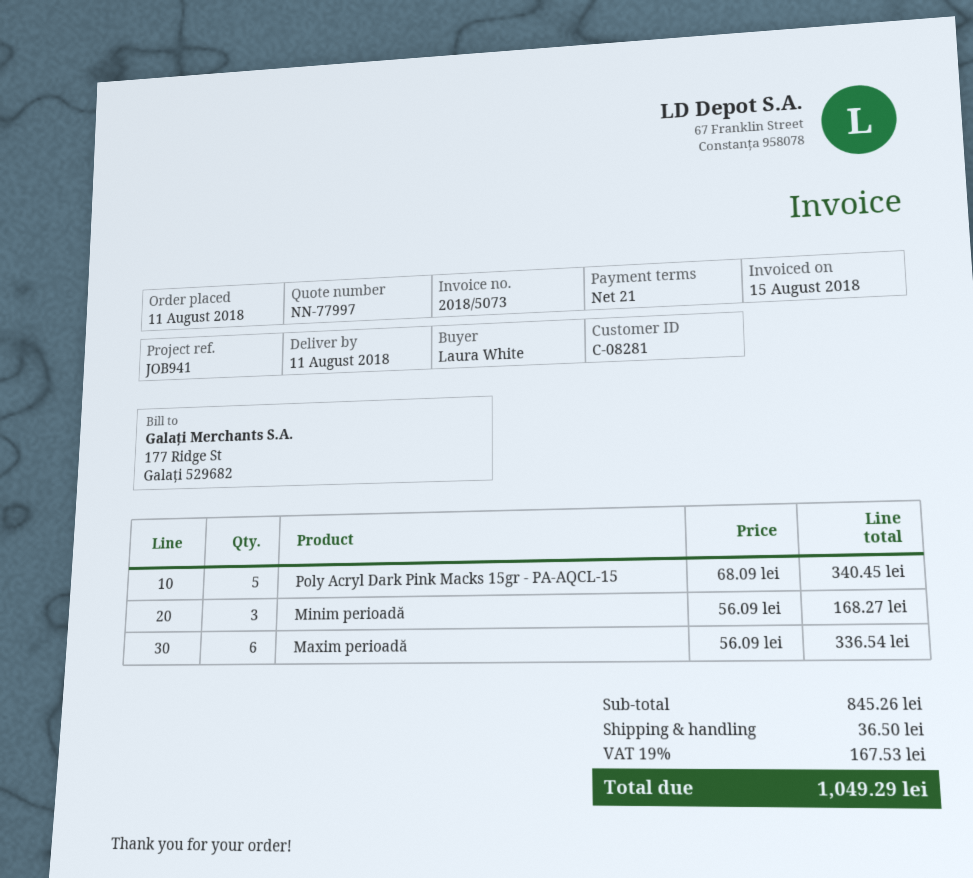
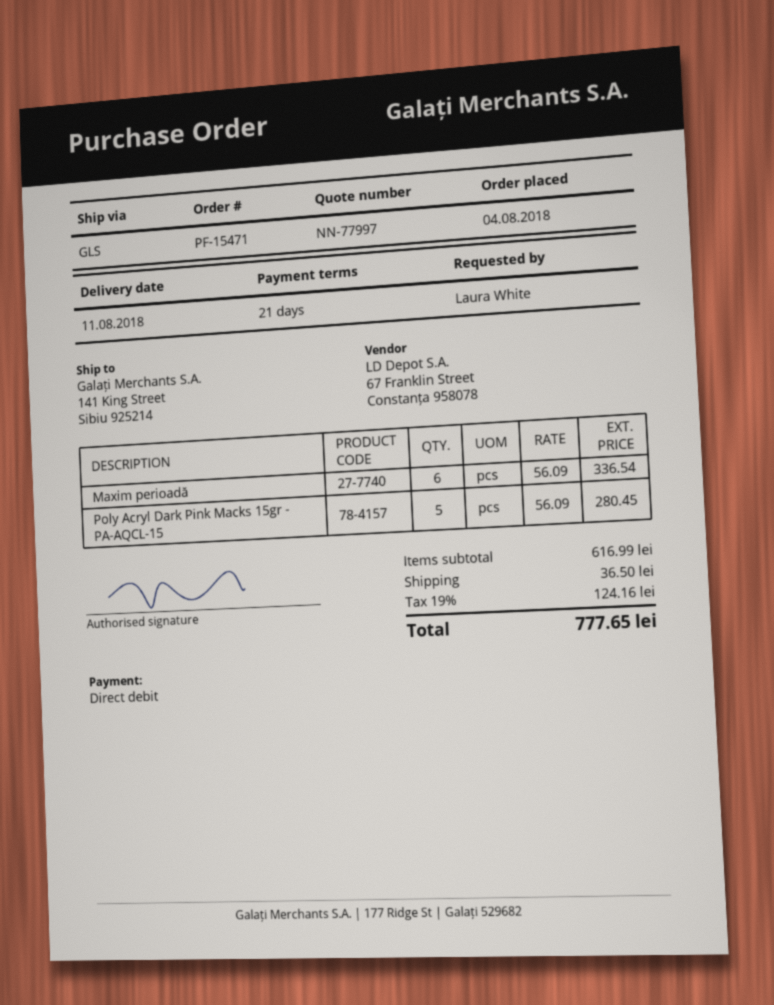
order date: 2018-08-11 -> 2018-08-04
Poly Acryl Dark Pink Macks 15gr - PA-AQCL-15: 5 x 68.09 = 340.45 -> 5 x 56.09 = 280.45
Minim perioadă: 3 x 56.09 = 168.27 -> none
subtotal: 845.26 -> 616.99
tax: 19% = 167.53 -> 19% = 124.16
total: 1049.29 -> 777.65

